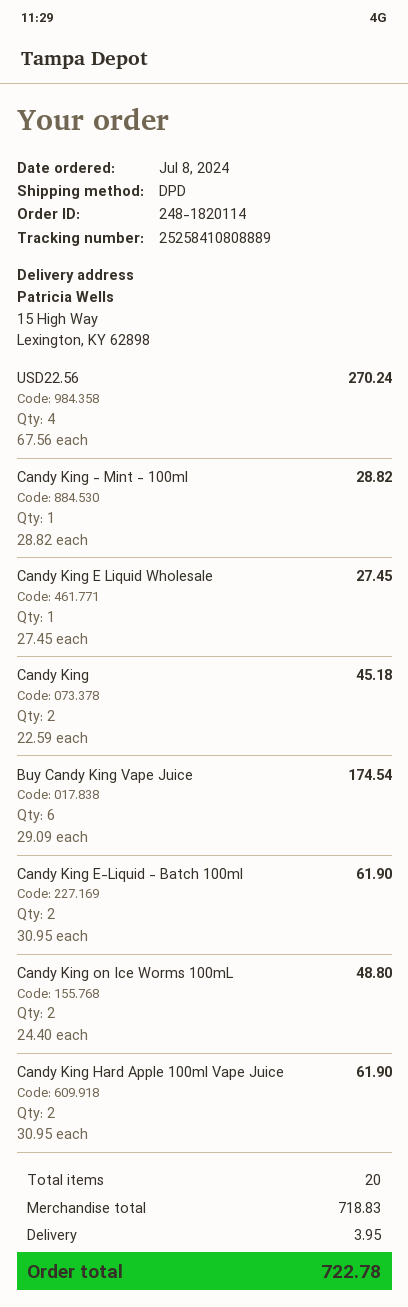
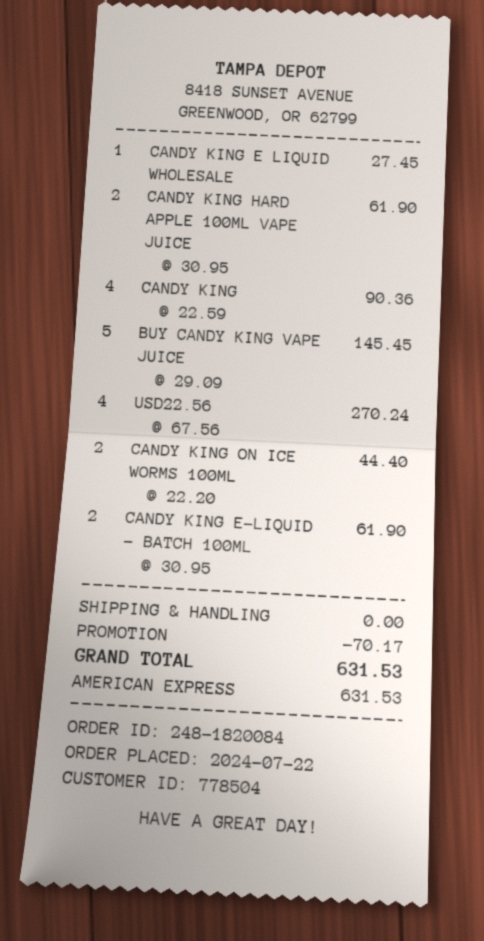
order number: 248-1820114 -> 248-1820084
order date: 2024-07-08 -> 2024-07-22
Candy King - Mint - 100ml: 1 x 28.82 = 28.82 -> none
Candy King: 2 x 22.59 = 45.18 -> 4 x 22.59 = 90.36
Buy Candy King Vape Juice: 6 x 29.09 = 174.54 -> 5 x 29.09 = 145.45
Candy King on Ice Worms 100mL: 2 x 24.40 = 48.80 -> 2 x 22.20 = 44.40
discount: none -> 70.17
shipping: 3.95 -> 0.00
total: 722.78 -> 631.53

